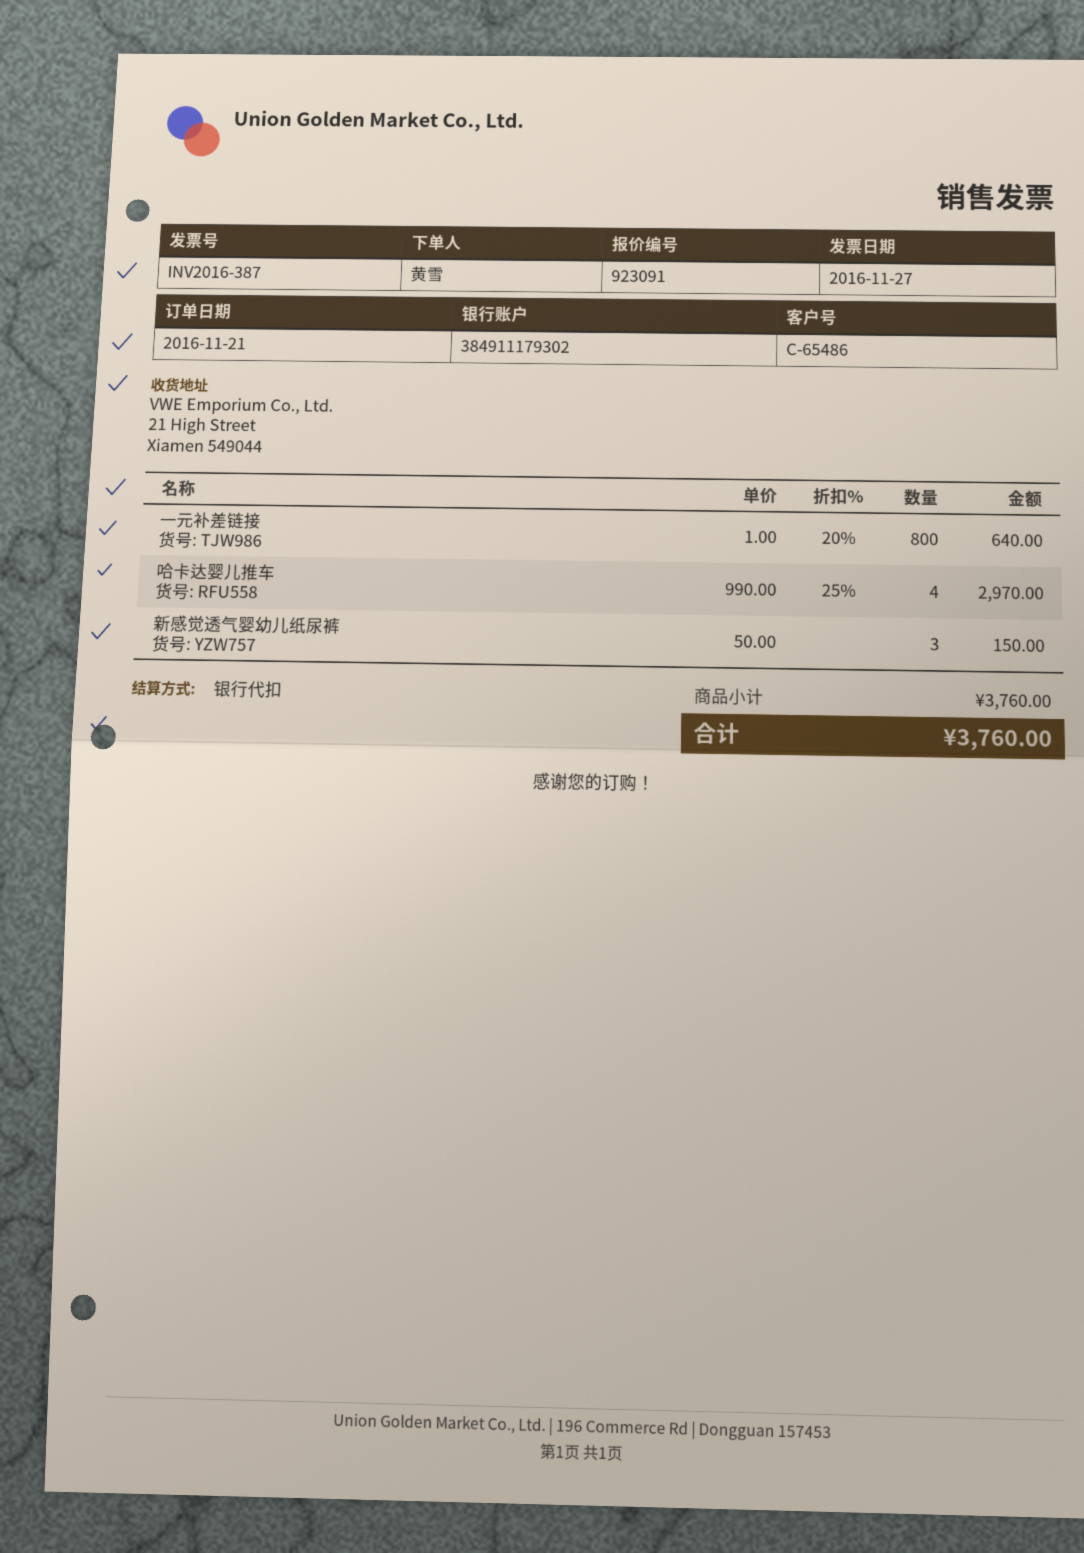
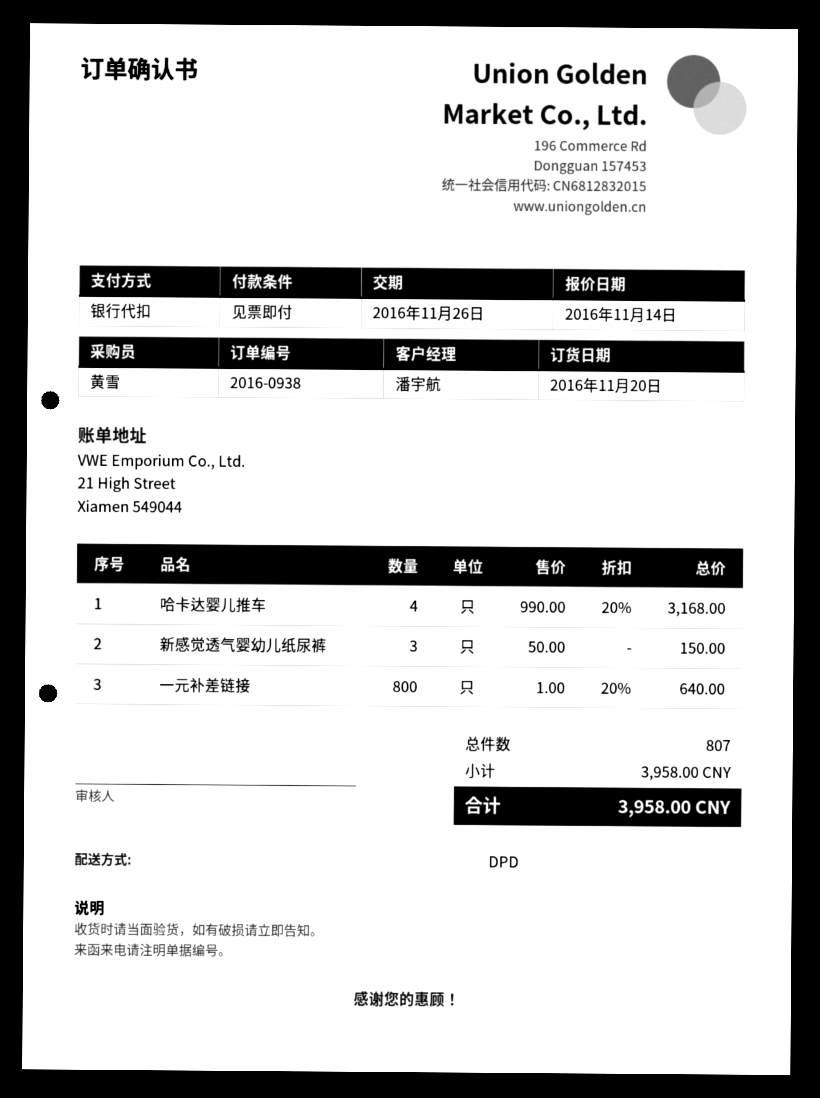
order date: 2016-11-21 -> 2016-11-20
哈卡达婴儿推车: 4 x 990.00 - 25% = 2970.00 -> 4 x 990.00 - 20% = 3168.00
subtotal: 3760.00 -> 3958.00
total: 3760.00 -> 3958.00

